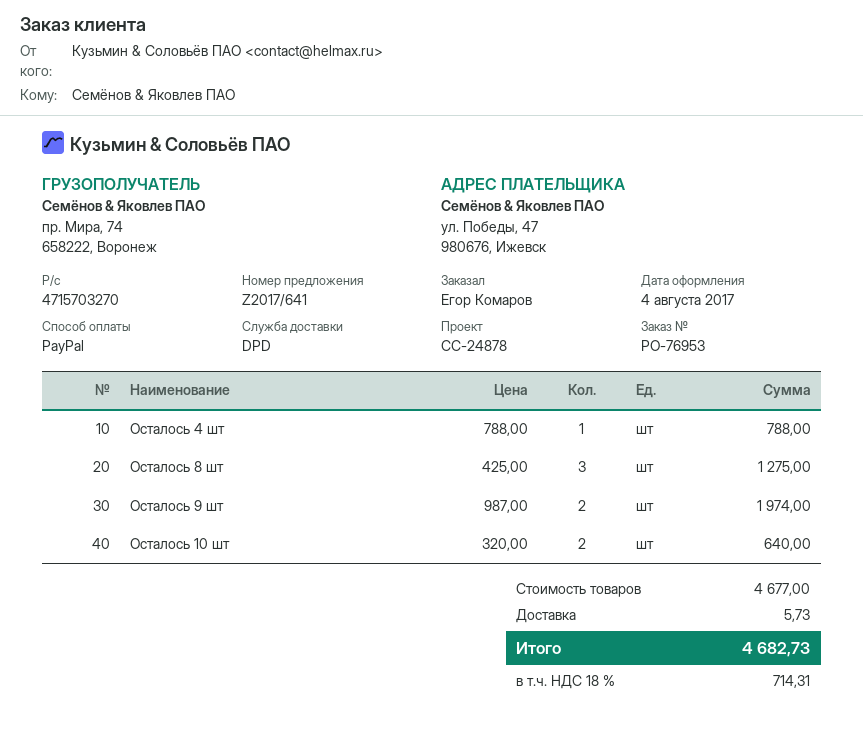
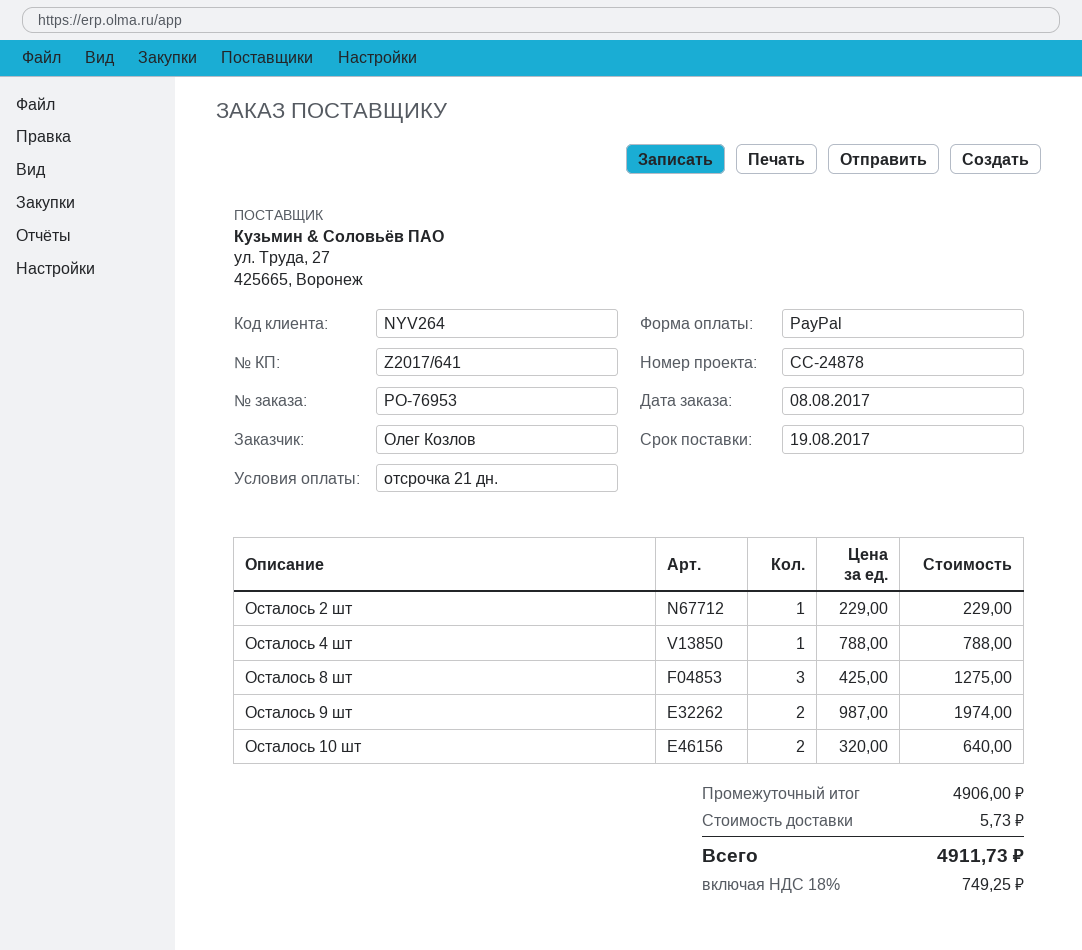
order date: 2017-08-04 -> 2017-08-08
ordered by: Егор Комаров -> Олег Козлов
Осталось 2 шт: none -> 1 x 229.00 = 229.00
subtotal: 4677.00 -> 4906.00
tax: 18% = 714.31 -> 18% = 749.25
total: 4682.73 -> 4911.73

